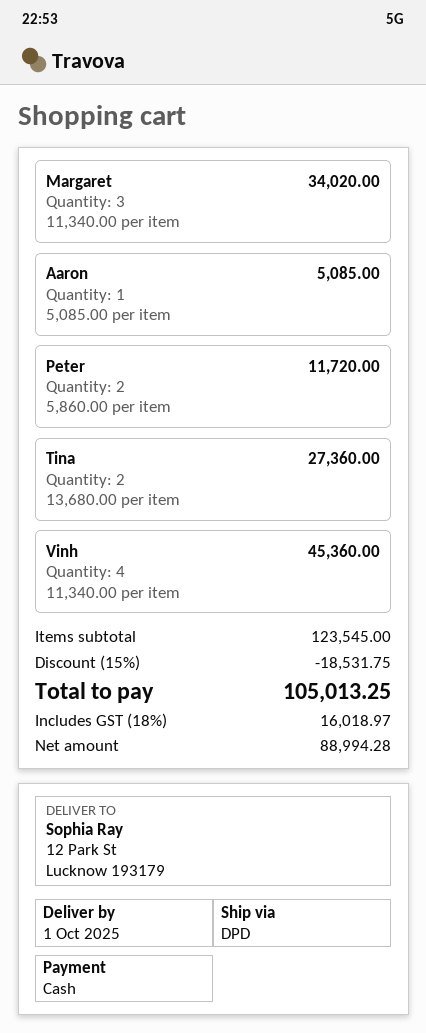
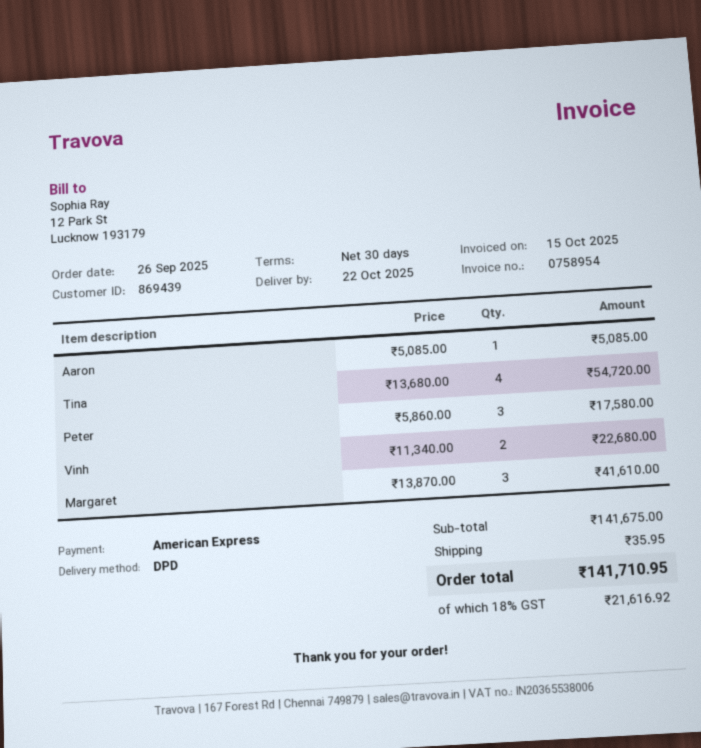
delivery date: 2025-10-01 -> 2025-10-22
payment method: cash -> American Express
Margaret: 3 x 11340.00 = 34020.00 -> 3 x 13870.00 = 41610.00
Peter: 2 x 5860.00 = 11720.00 -> 3 x 5860.00 = 17580.00
Tina: 2 x 13680.00 = 27360.00 -> 4 x 13680.00 = 54720.00
Vinh: 4 x 11340.00 = 45360.00 -> 2 x 11340.00 = 22680.00
subtotal: 123545.00 -> 141675.00
discount: 15% = 18531.75 -> none
shipping: none -> 35.95
tax: 18% = 16018.97 -> 18% = 21616.92
total: 105013.25 -> 141710.95

